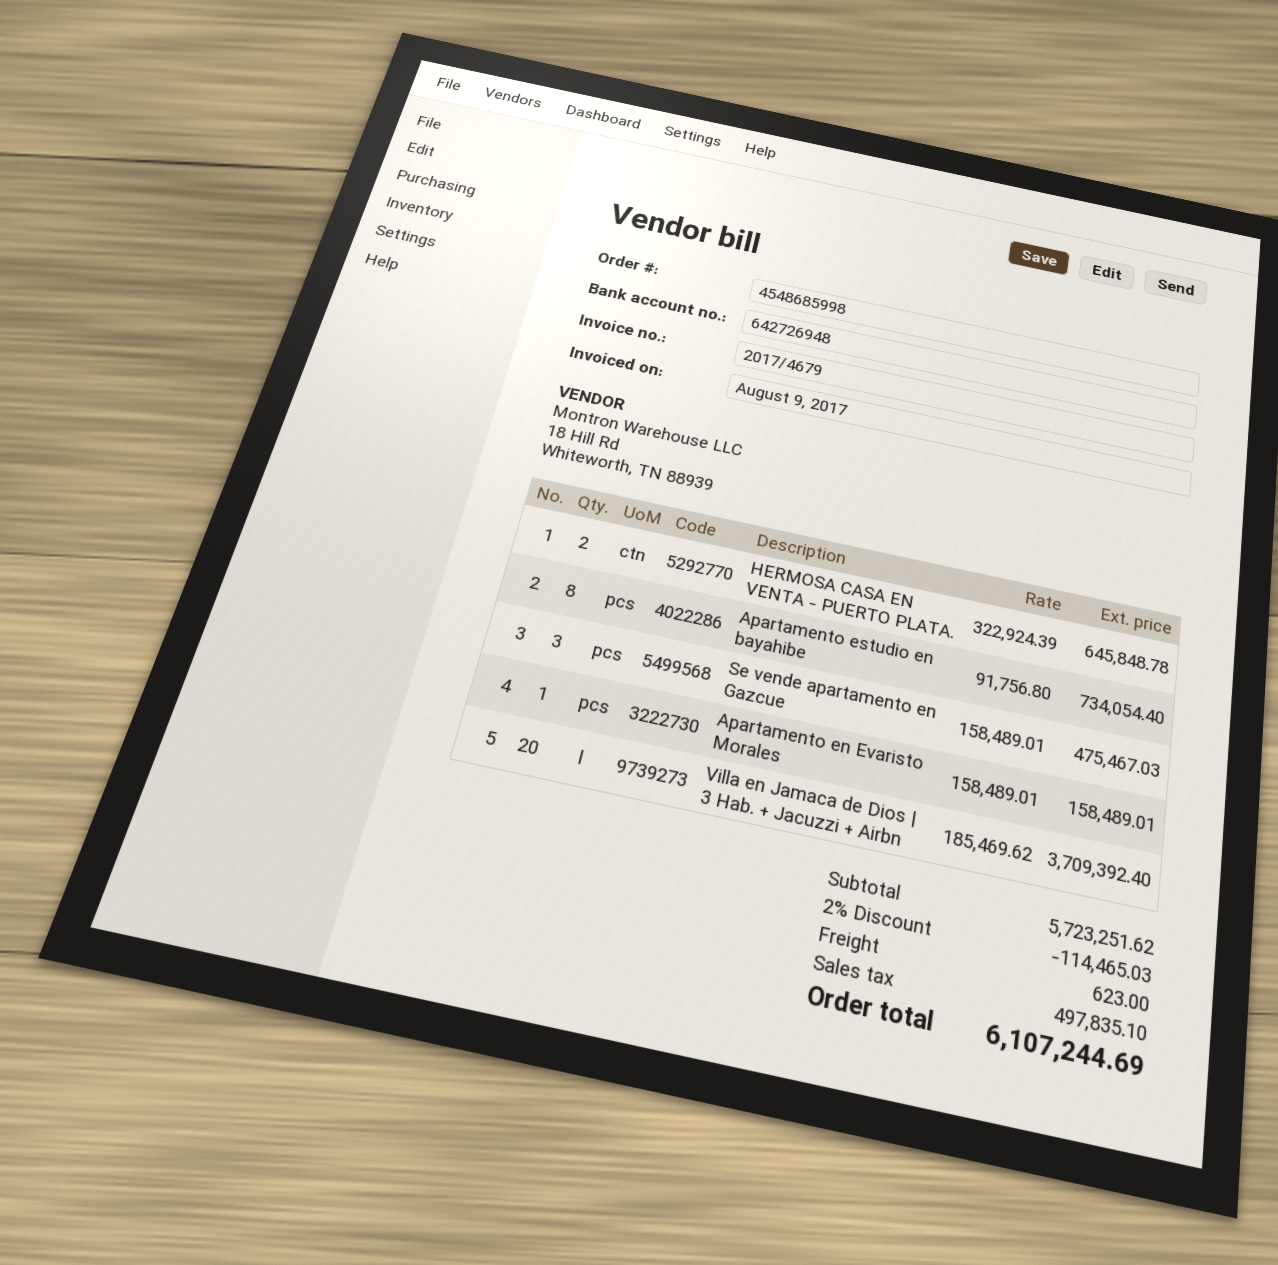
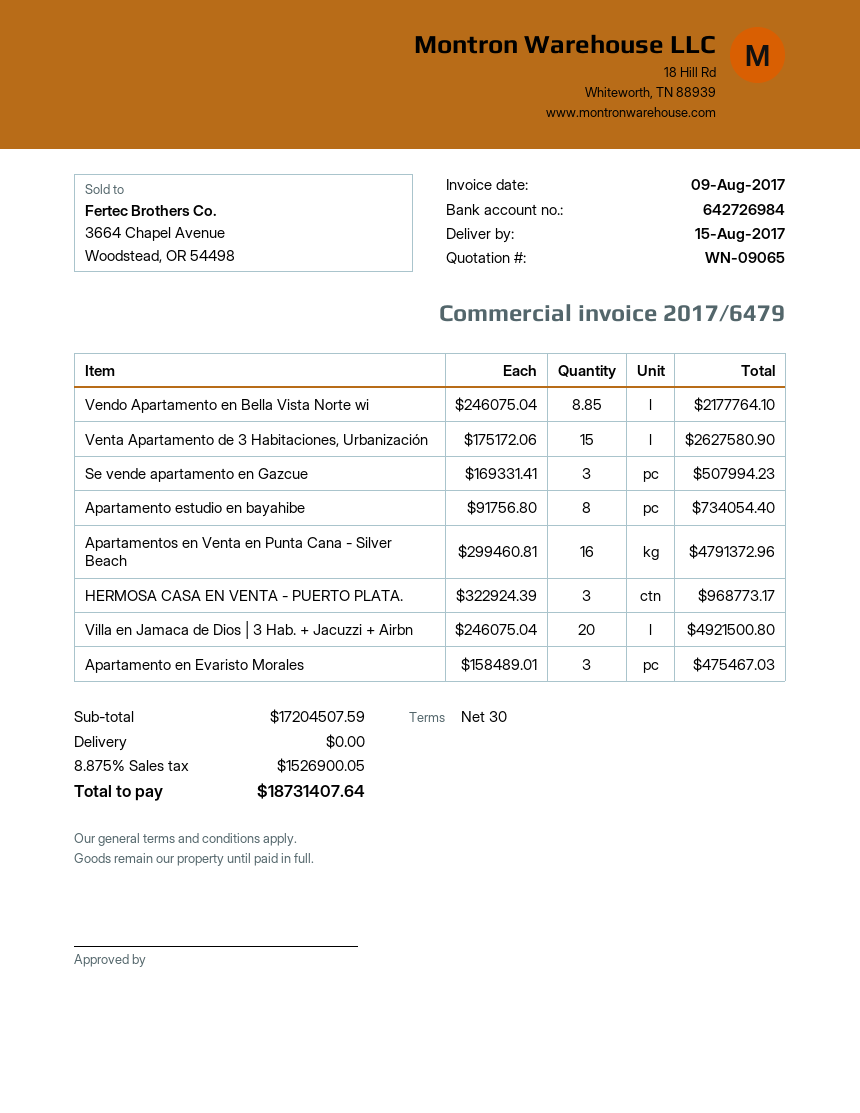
invoice number: 2017/4679 -> 2017/6479
bank account: 642726948 -> 642726984
HERMOSA CASA EN VENTA - PUERTO PLATA.: 2 x 322924.39 = 645848.78 -> 3 x 322924.39 = 968773.17
Se vende apartamento en Gazcue: 3 x 158489.01 = 475467.03 -> 3 x 169331.41 = 507994.23
Apartamento en Evaristo Morales: 1 x 158489.01 = 158489.01 -> 3 x 158489.01 = 475467.03
Villa en Jamaca de Dios | 3 Hab. + Jacuzzi + Airbn: 20 x 185469.62 = 3709392.40 -> 20 x 246075.04 = 4921500.80
Vendo Apartamento en Bella Vista Norte wi: none -> 8.85 x 246075.04 = 2177764.10
Venta Apartamento de 3 Habitaciones, Urbanización: none -> 15 x 175172.06 = 2627580.90
Apartamentos en Venta en Punta Cana - Silver Beach: none -> 16 x 299460.81 = 4791372.96
subtotal: 5723251.62 -> 17204507.59
discount: 2% = 114465.03 -> none
shipping: 623.00 -> 0.00
tax: 497835.10 -> 1526900.05
total: 6107244.69 -> 18731407.64

